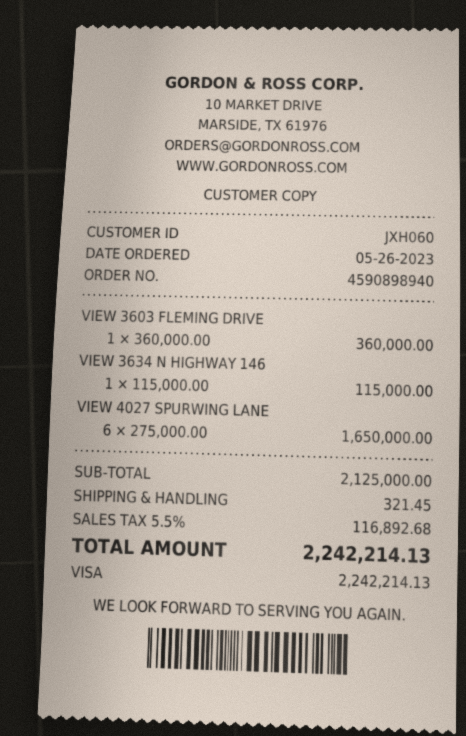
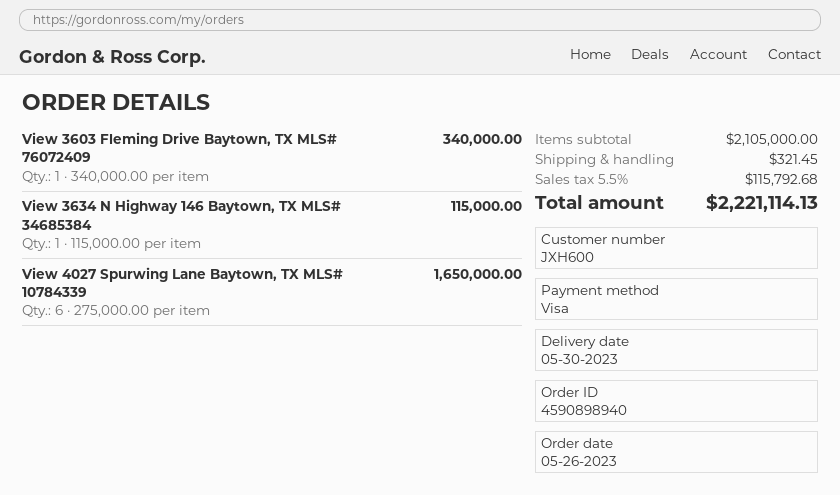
customer number: JXH060 -> JXH600
VIEW 3603 FLEMING DRIVE: 1 x 360000.00 = 360000.00 -> 1 x 340000.00 = 340000.00
subtotal: 2125000.00 -> 2105000.00
tax: 5.5% = 116892.68 -> 5.5% = 115792.68
total: 2242214.13 -> 2221114.13

